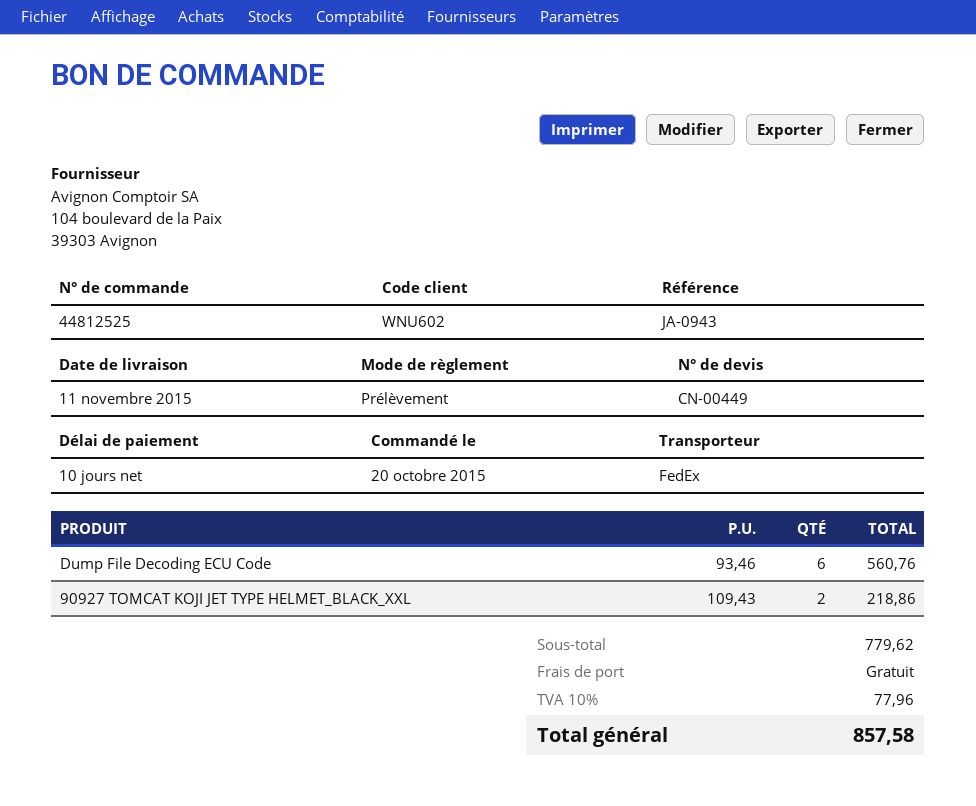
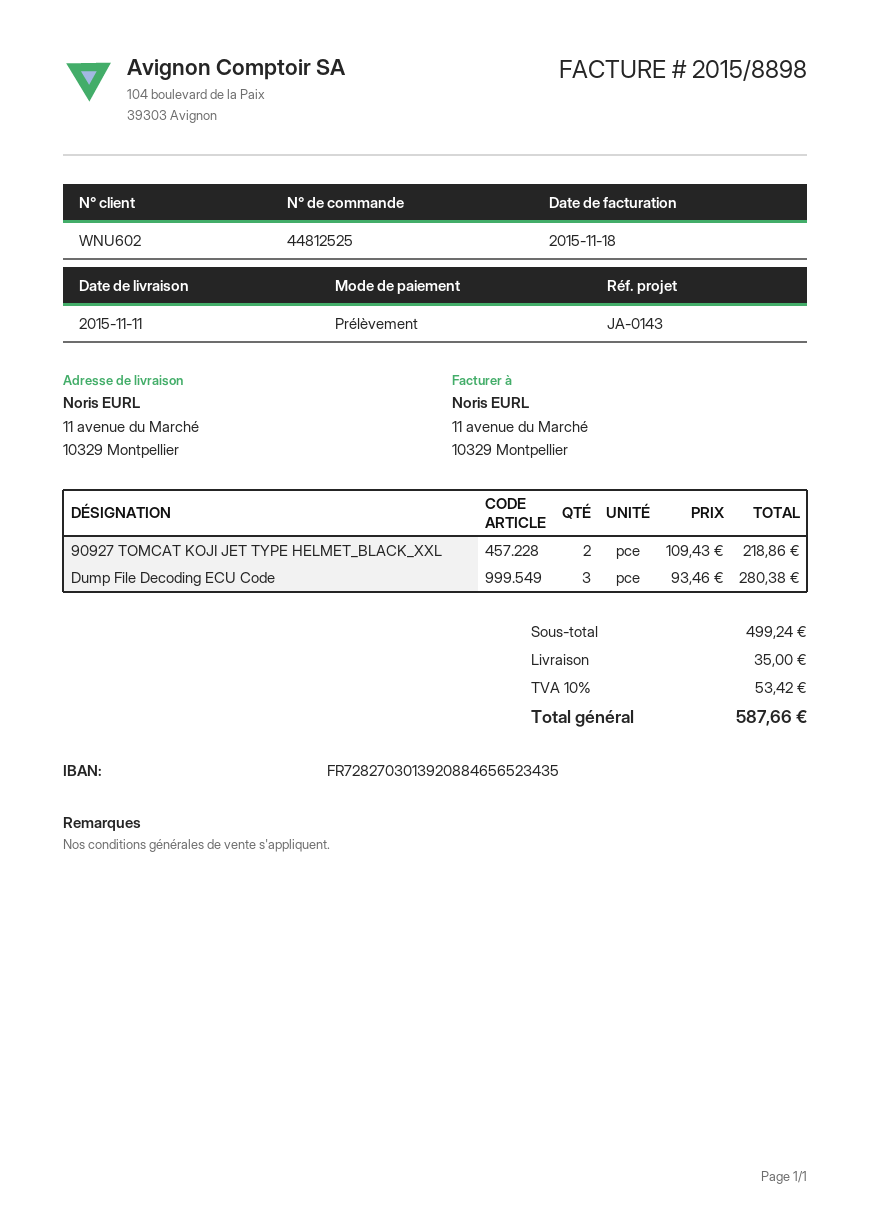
reference: JA-0943 -> JA-0143
Dump File Decoding ECU Code: 6 x 93.46 = 560.76 -> 3 x 93.46 = 280.38
subtotal: 779.62 -> 499.24
shipping: 0.00 -> 35.00
tax: 10% = 77.96 -> 10% = 53.42
total: 857.58 -> 587.66

